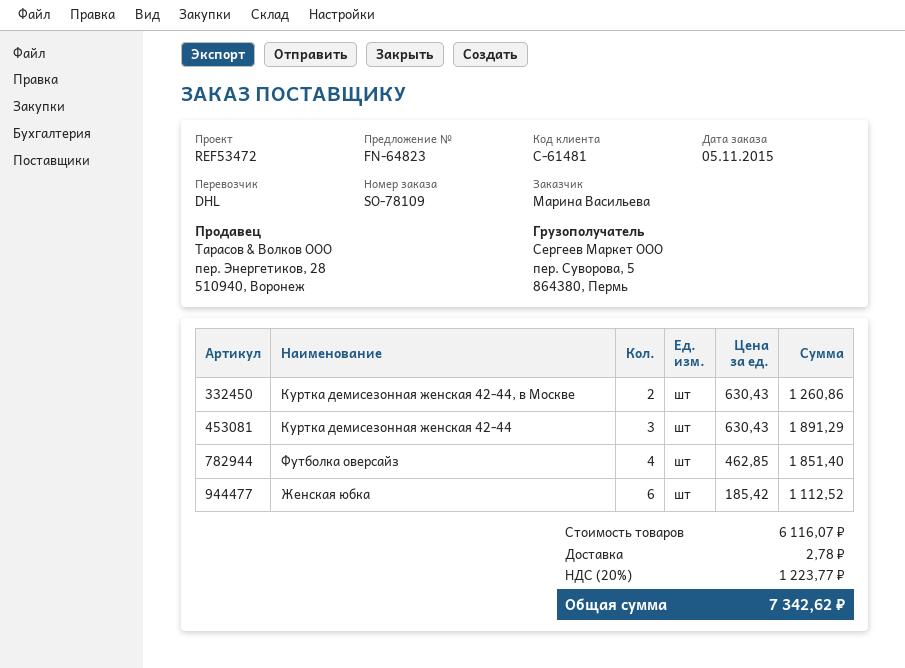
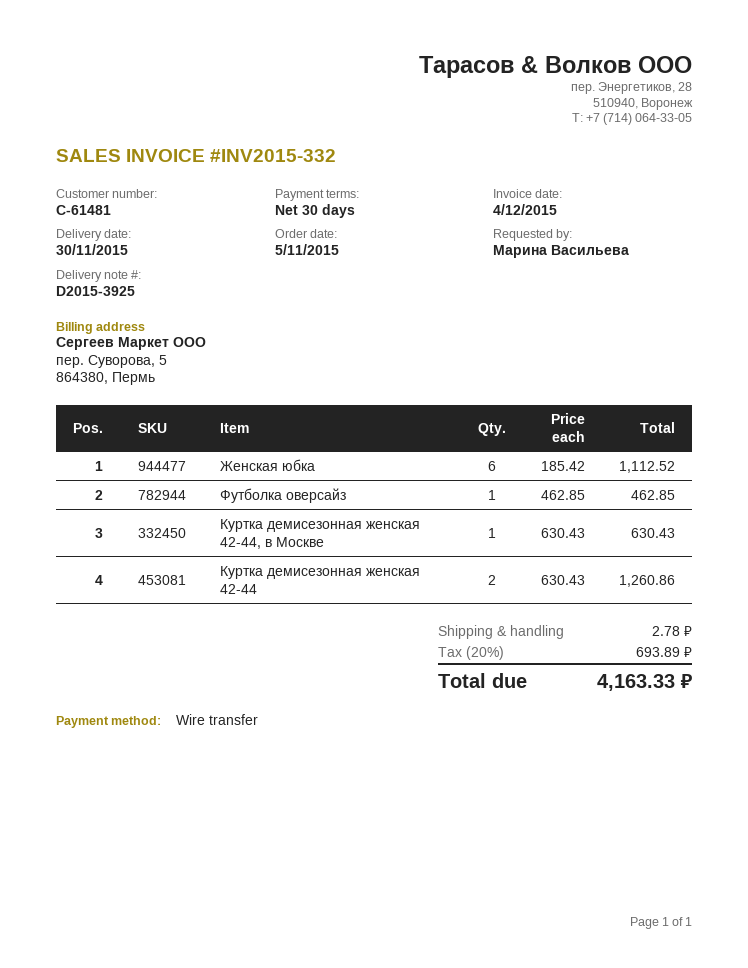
Куртка демисезонная женская 42-44, в Москве: 2 x 630.43 = 1260.86 -> 1 x 630.43 = 630.43
Куртка демисезонная женская 42-44: 3 x 630.43 = 1891.29 -> 2 x 630.43 = 1260.86
Футболка оверсайз: 4 x 462.85 = 1851.40 -> 1 x 462.85 = 462.85
tax: 20% = 1223.77 -> 20% = 693.89
total: 7342.62 -> 4163.33

